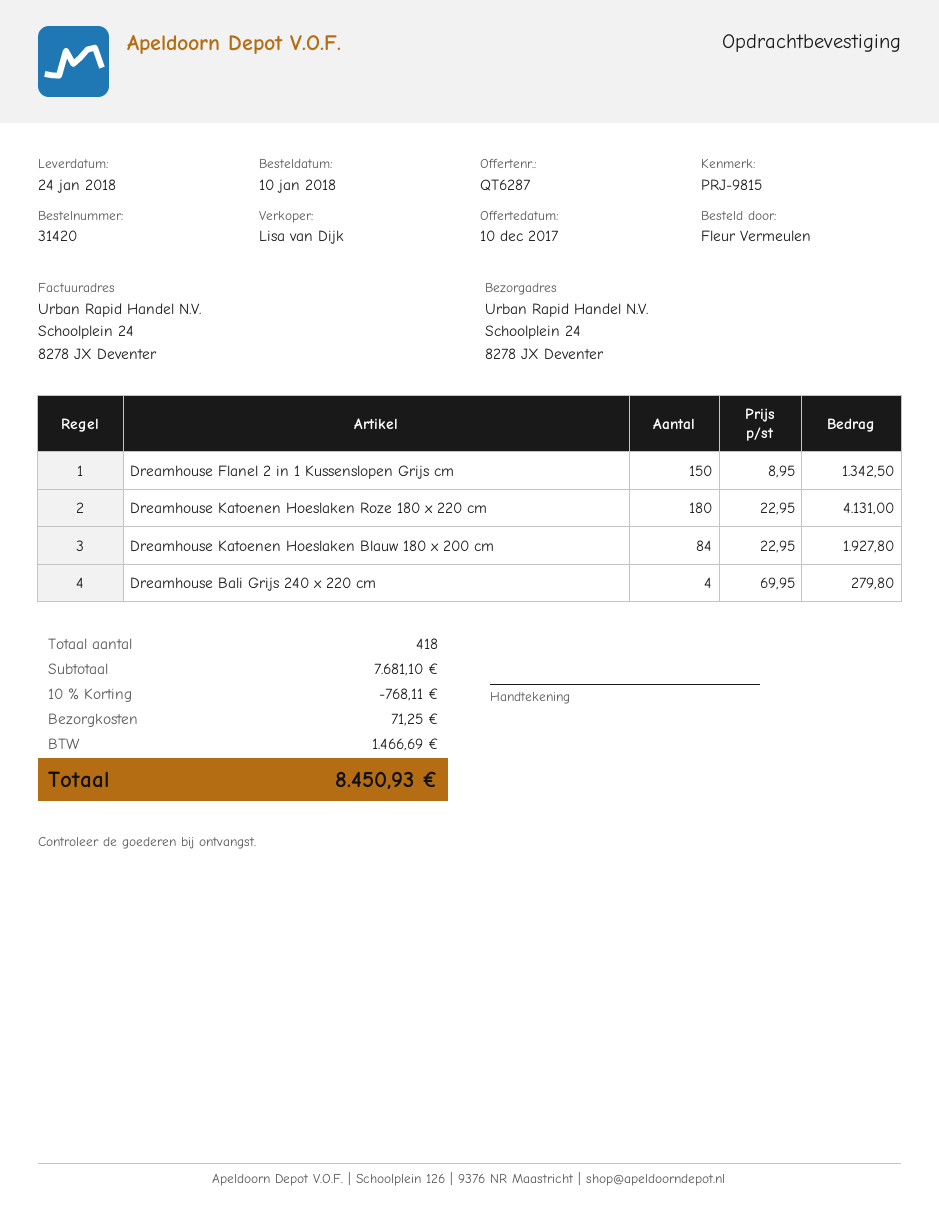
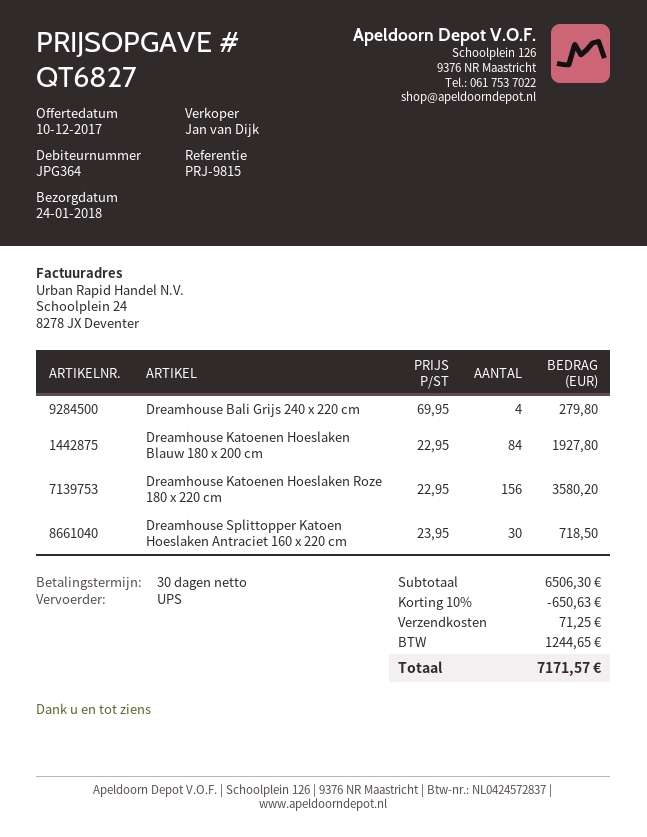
quote number: QT6287 -> QT6827
sales rep: Lisa van Dijk -> Jan van Dijk
Dreamhouse Flanel 2 in 1 Kussenslopen Grijs cm: 150 x 8.95 = 1342.50 -> none
Dreamhouse Katoenen Hoeslaken Roze 180 x 220 cm: 180 x 22.95 = 4131.00 -> 156 x 22.95 = 3580.20
Dreamhouse Splittopper Katoen Hoeslaken Antraciet 160 x 220 cm: none -> 30 x 23.95 = 718.50
subtotal: 7681.10 -> 6506.30
discount: 10% = 768.11 -> 10% = 650.63
tax: 1466.69 -> 1244.65
total: 8450.93 -> 7171.57

